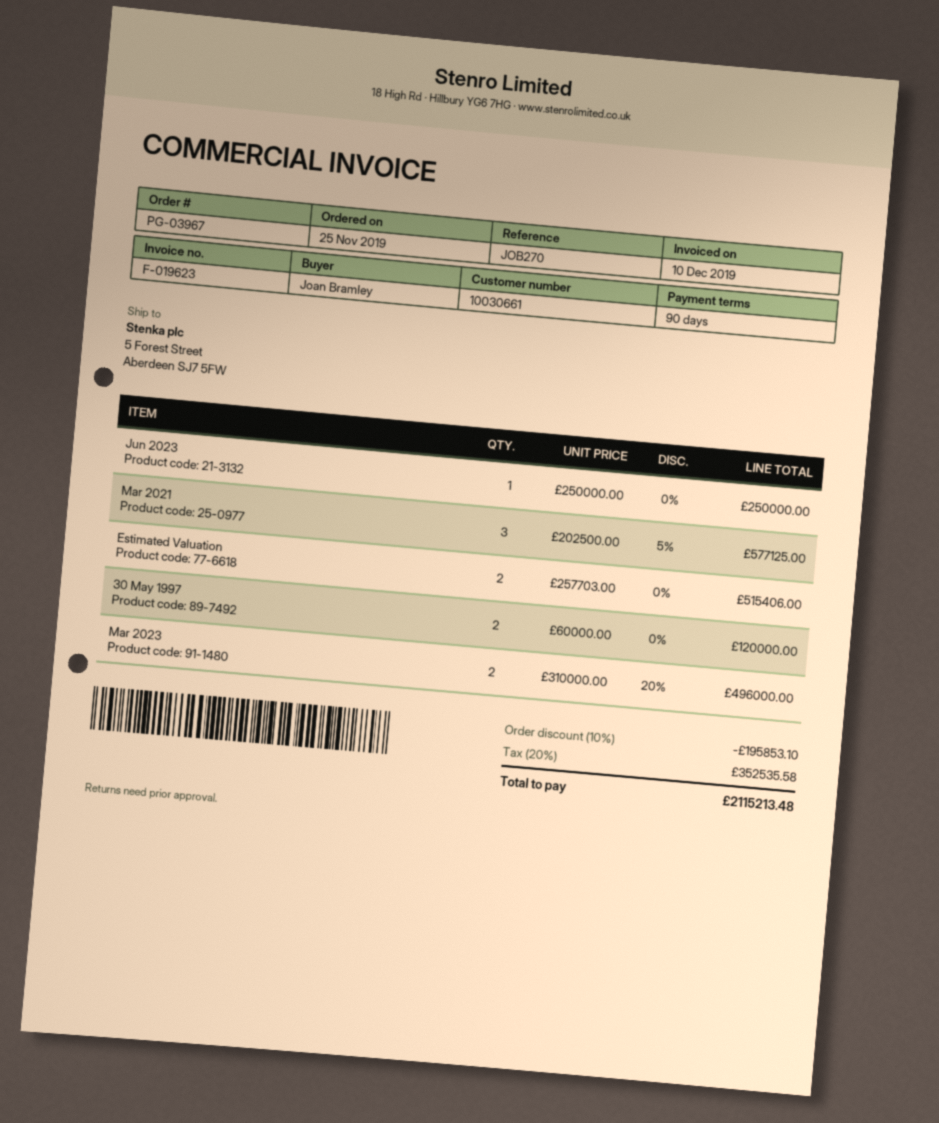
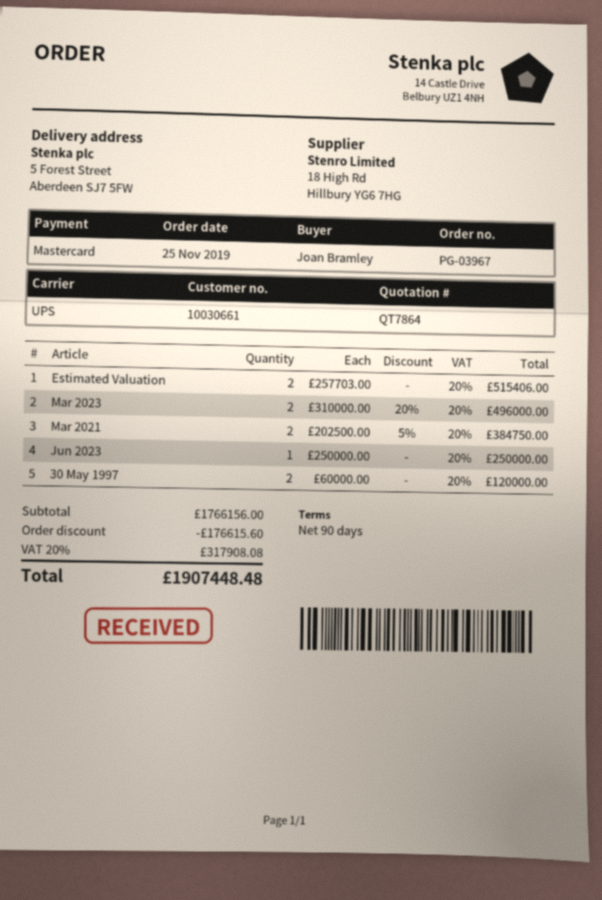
Mar 2021: 3 x 202500.00 - 5% = 577125.00 -> 2 x 202500.00 - 5% = 384750.00
discount: 195853.10 -> 176615.60
tax: 20% = 352535.58 -> 20% = 317908.08
total: 2115213.48 -> 1907448.48

